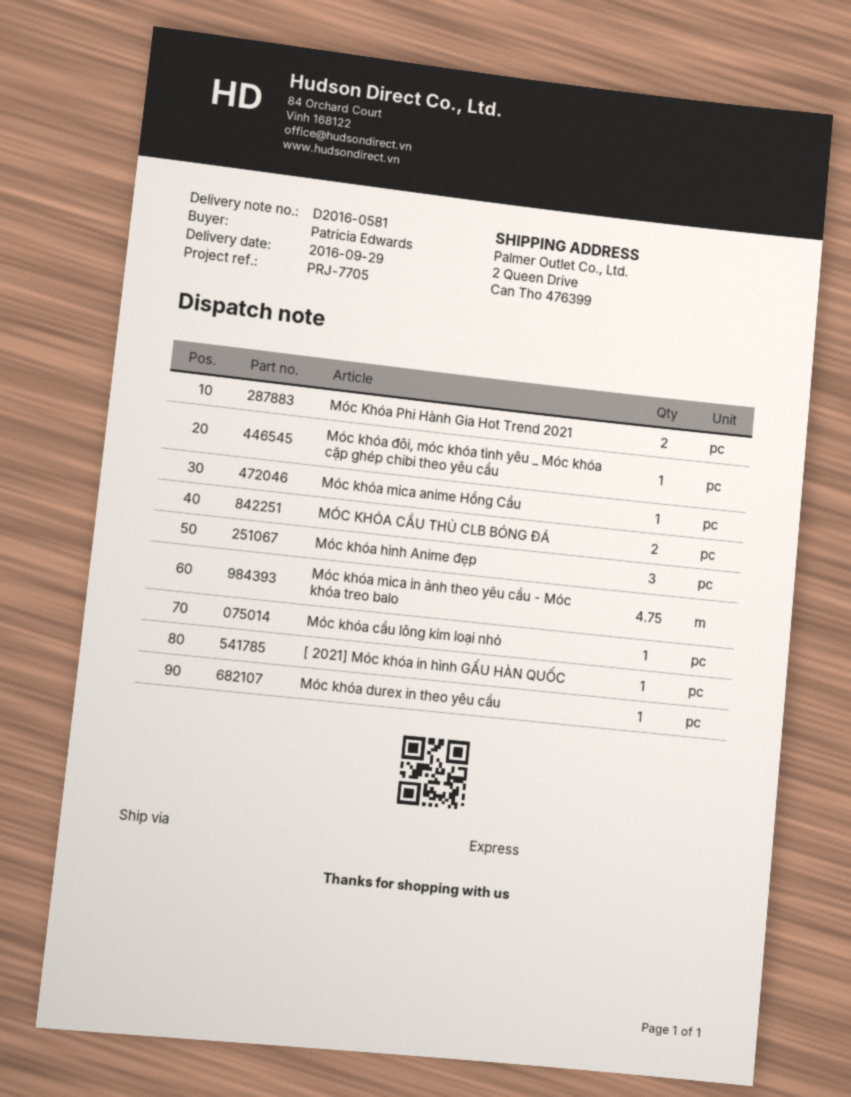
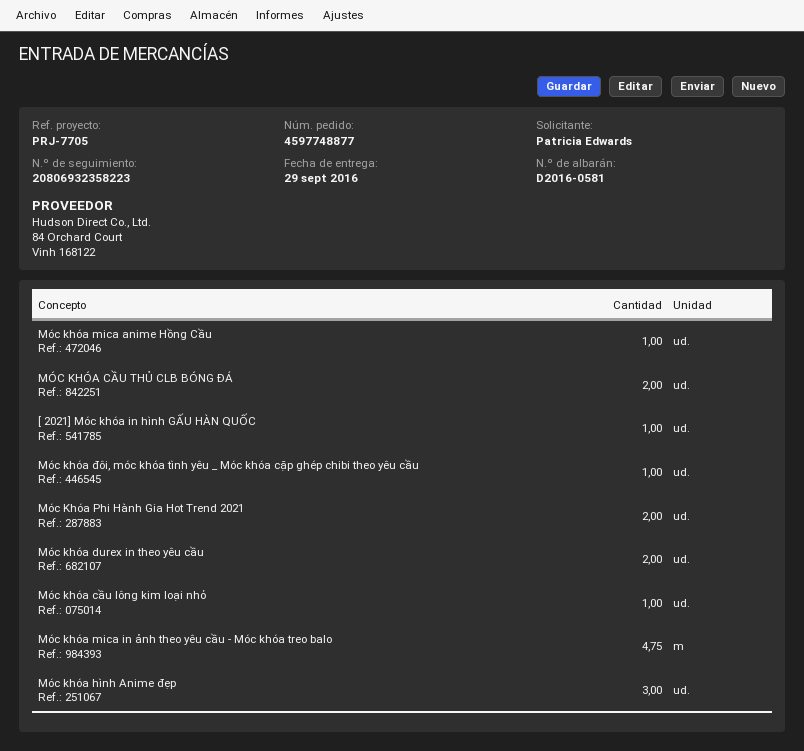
Móc khóa durex in theo yêu cầu: 1 -> 2

